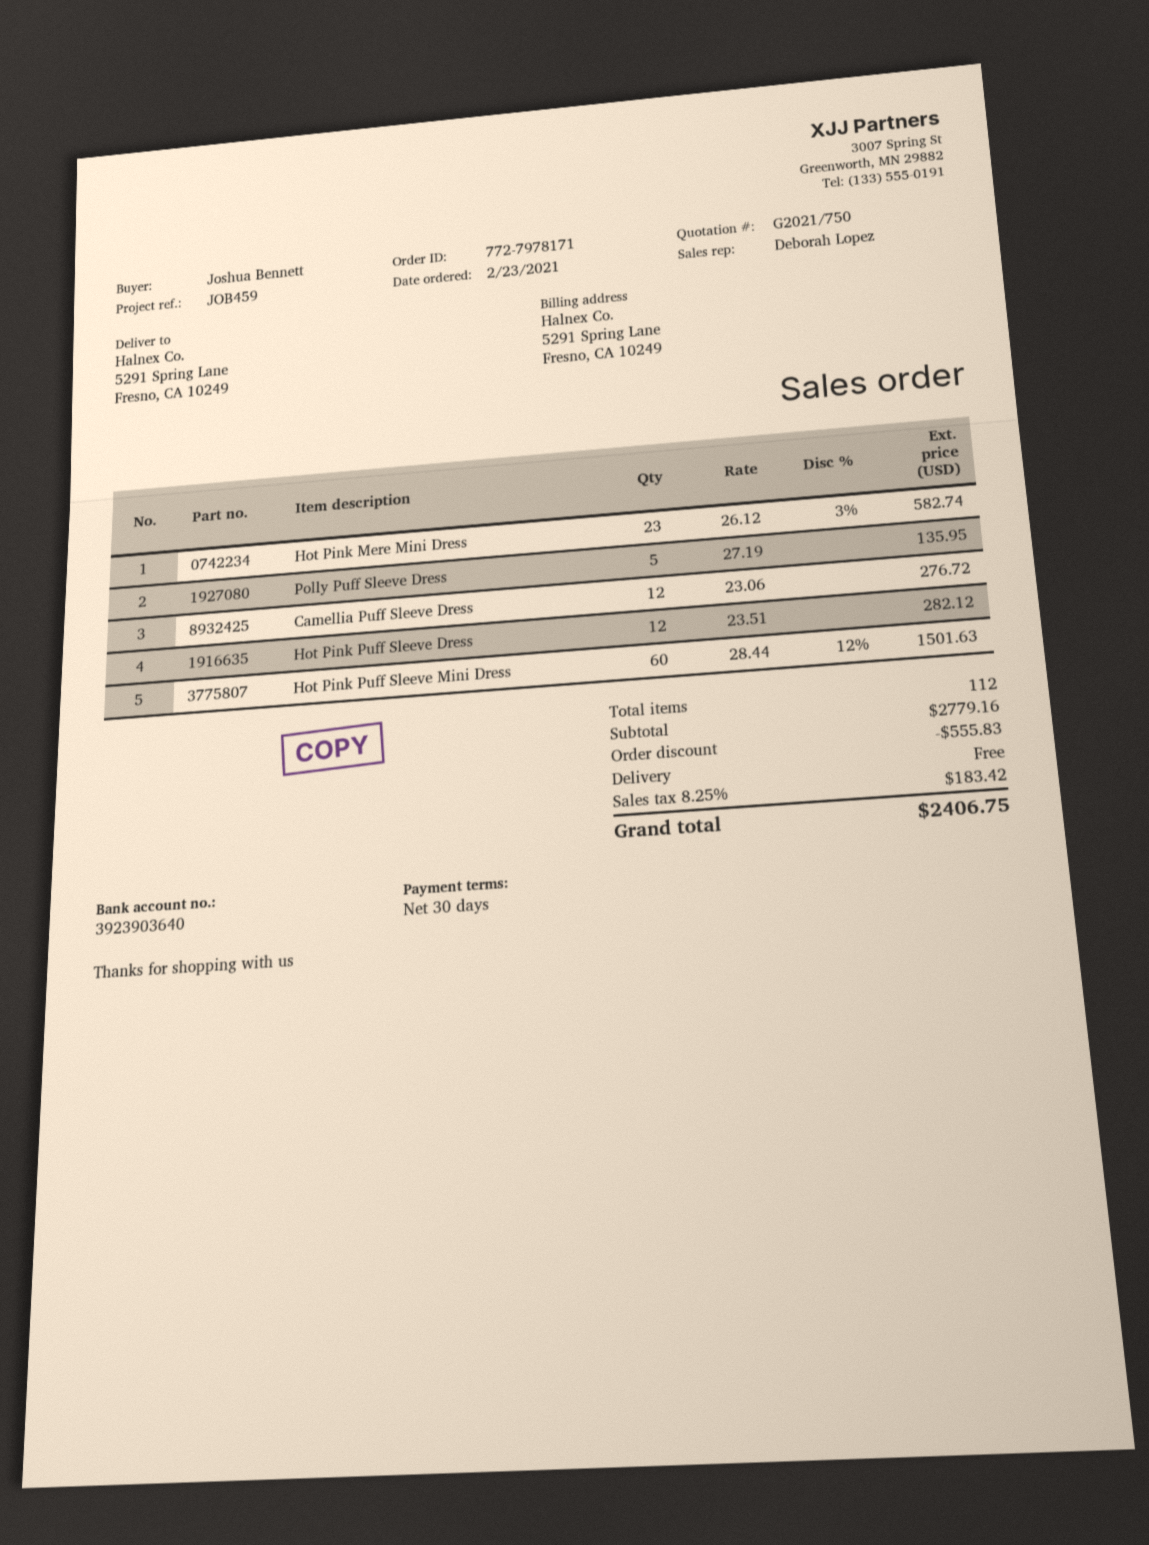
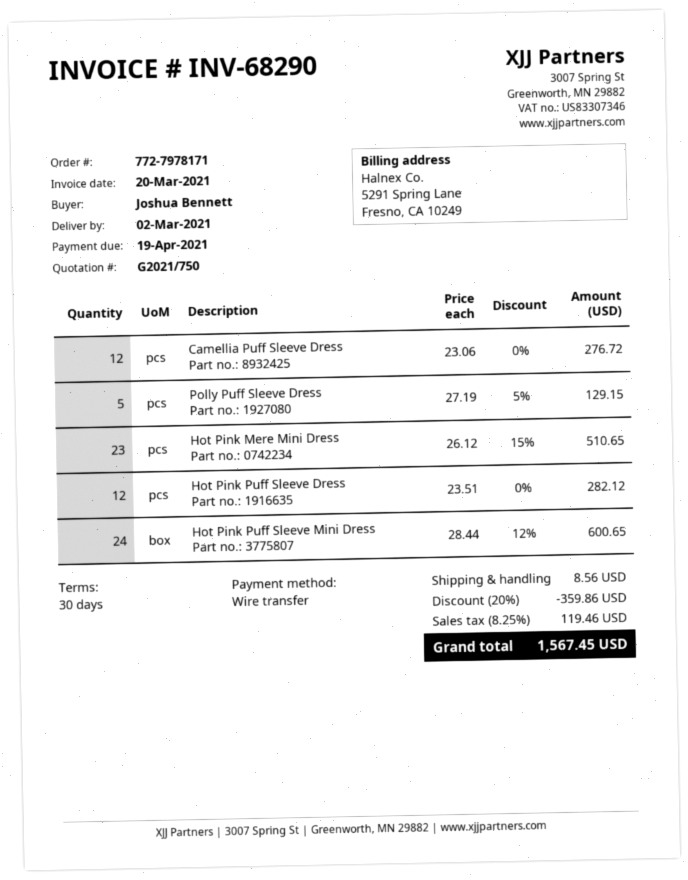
Hot Pink Mere Mini Dress: 23 x 26.12 - 3% = 582.74 -> 23 x 26.12 - 15% = 510.65
Polly Puff Sleeve Dress: 5 x 27.19 = 135.95 -> 5 x 27.19 - 5% = 129.15
Hot Pink Puff Sleeve Mini Dress: 60 x 28.44 - 12% = 1501.63 -> 24 x 28.44 - 12% = 600.65
discount: 555.83 -> 359.86
shipping: 0.00 -> 8.56
tax: 8.25% = 183.42 -> 8.25% = 119.46
total: 2406.75 -> 1567.45

